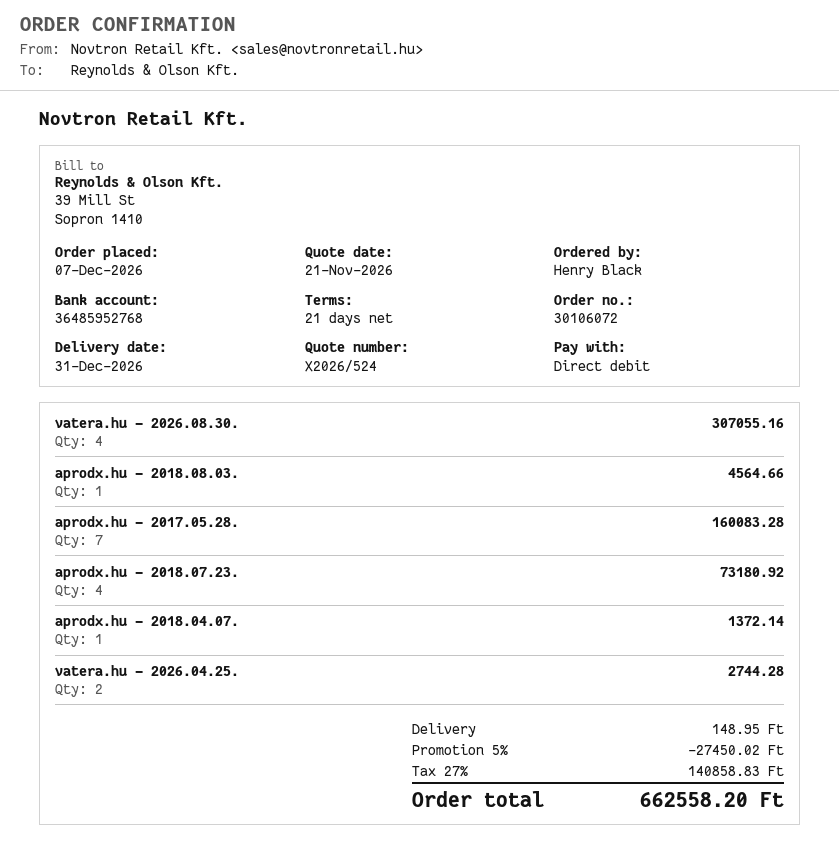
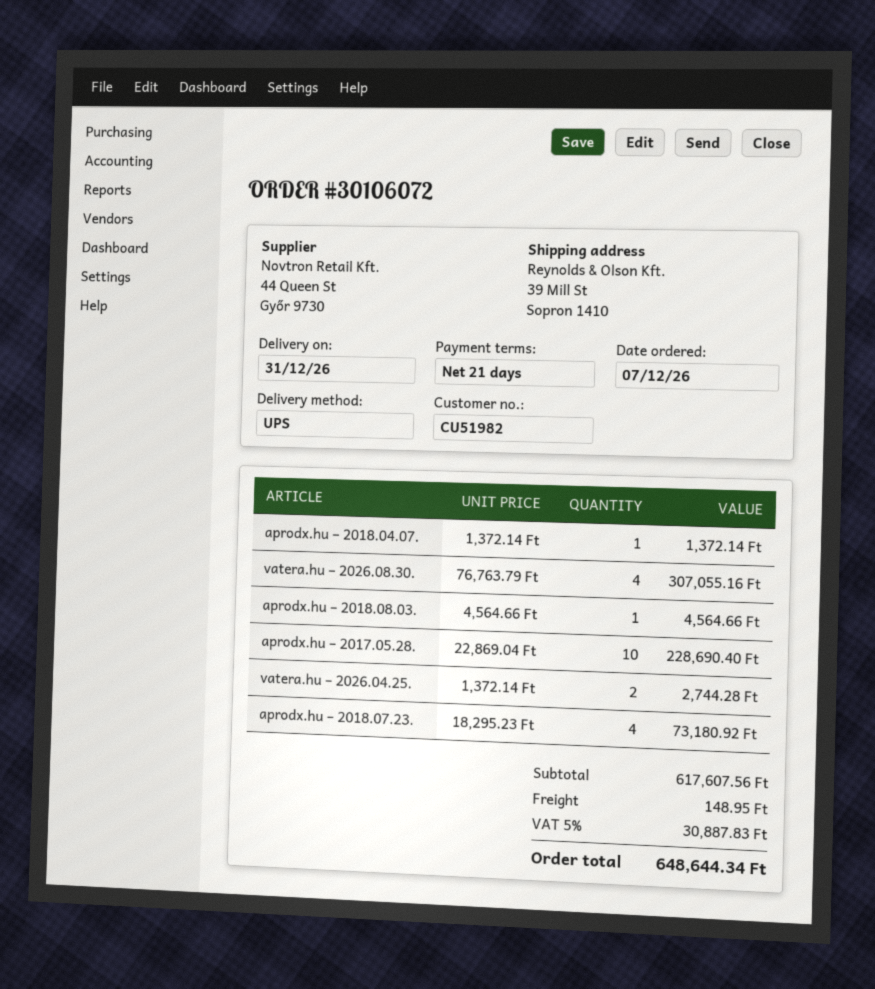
aprodx.hu – 2017.05.28.: 7 for 160083.28 -> 10 for 228690.40
discount: 5% = 27450.02 -> none
tax: 27% = 140858.83 -> 5% = 30887.83
total: 662558.20 -> 648644.34

